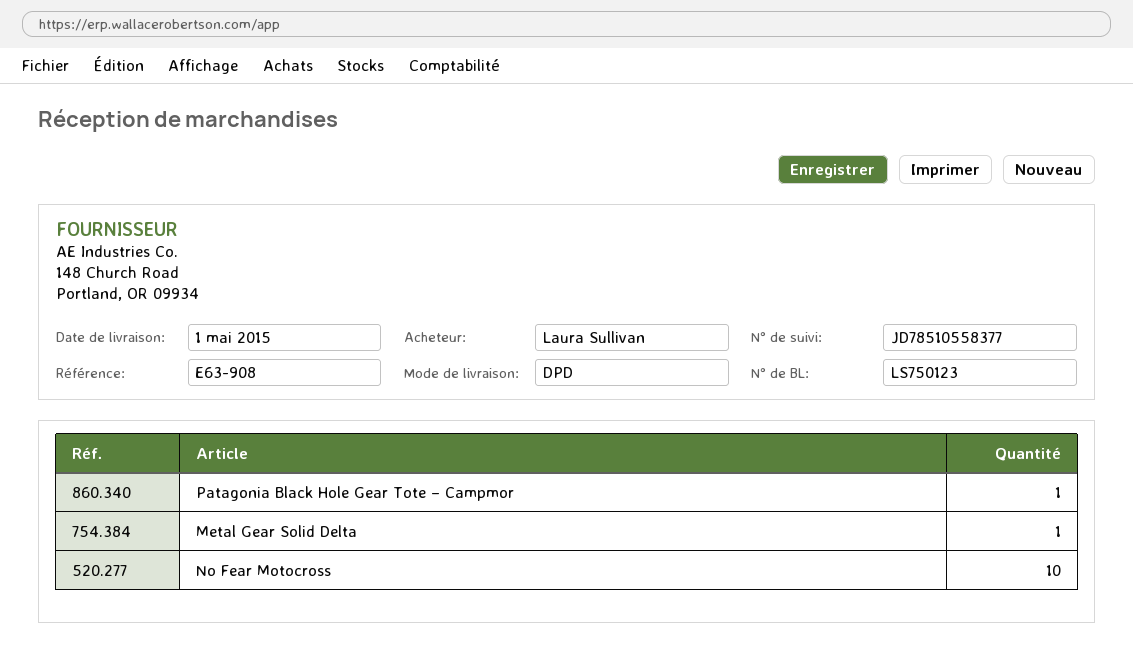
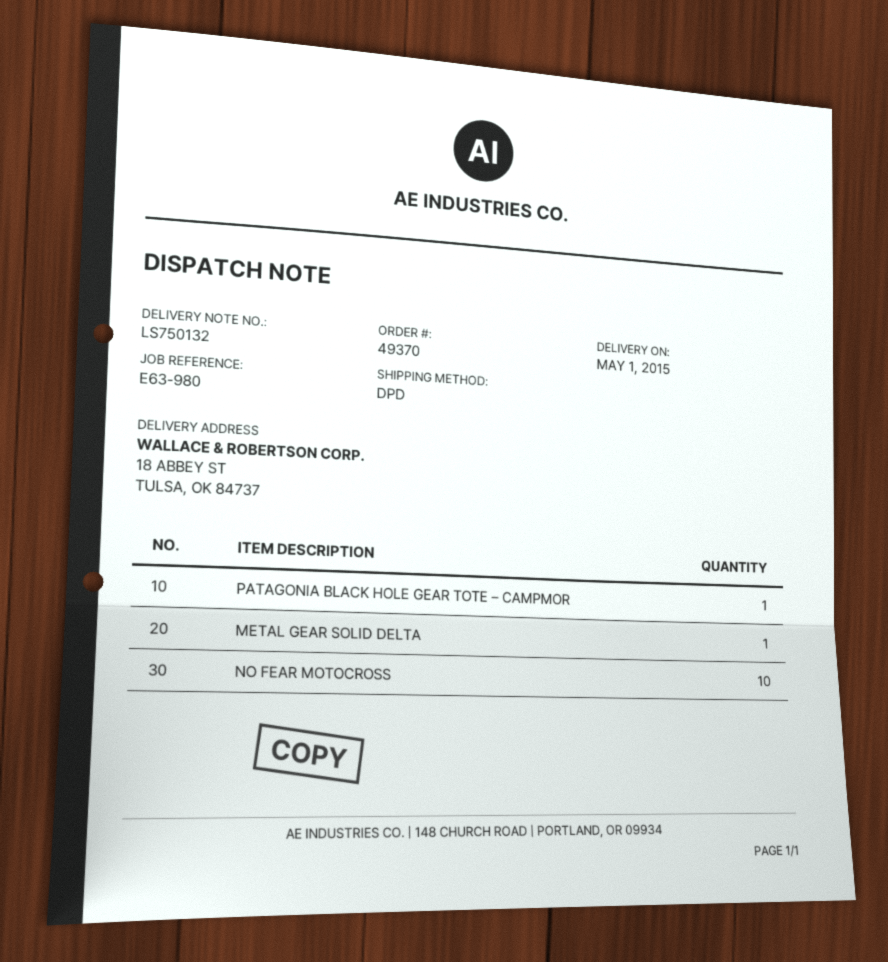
delivery note number: LS750123 -> LS750132
reference: E63-908 -> E63-980

